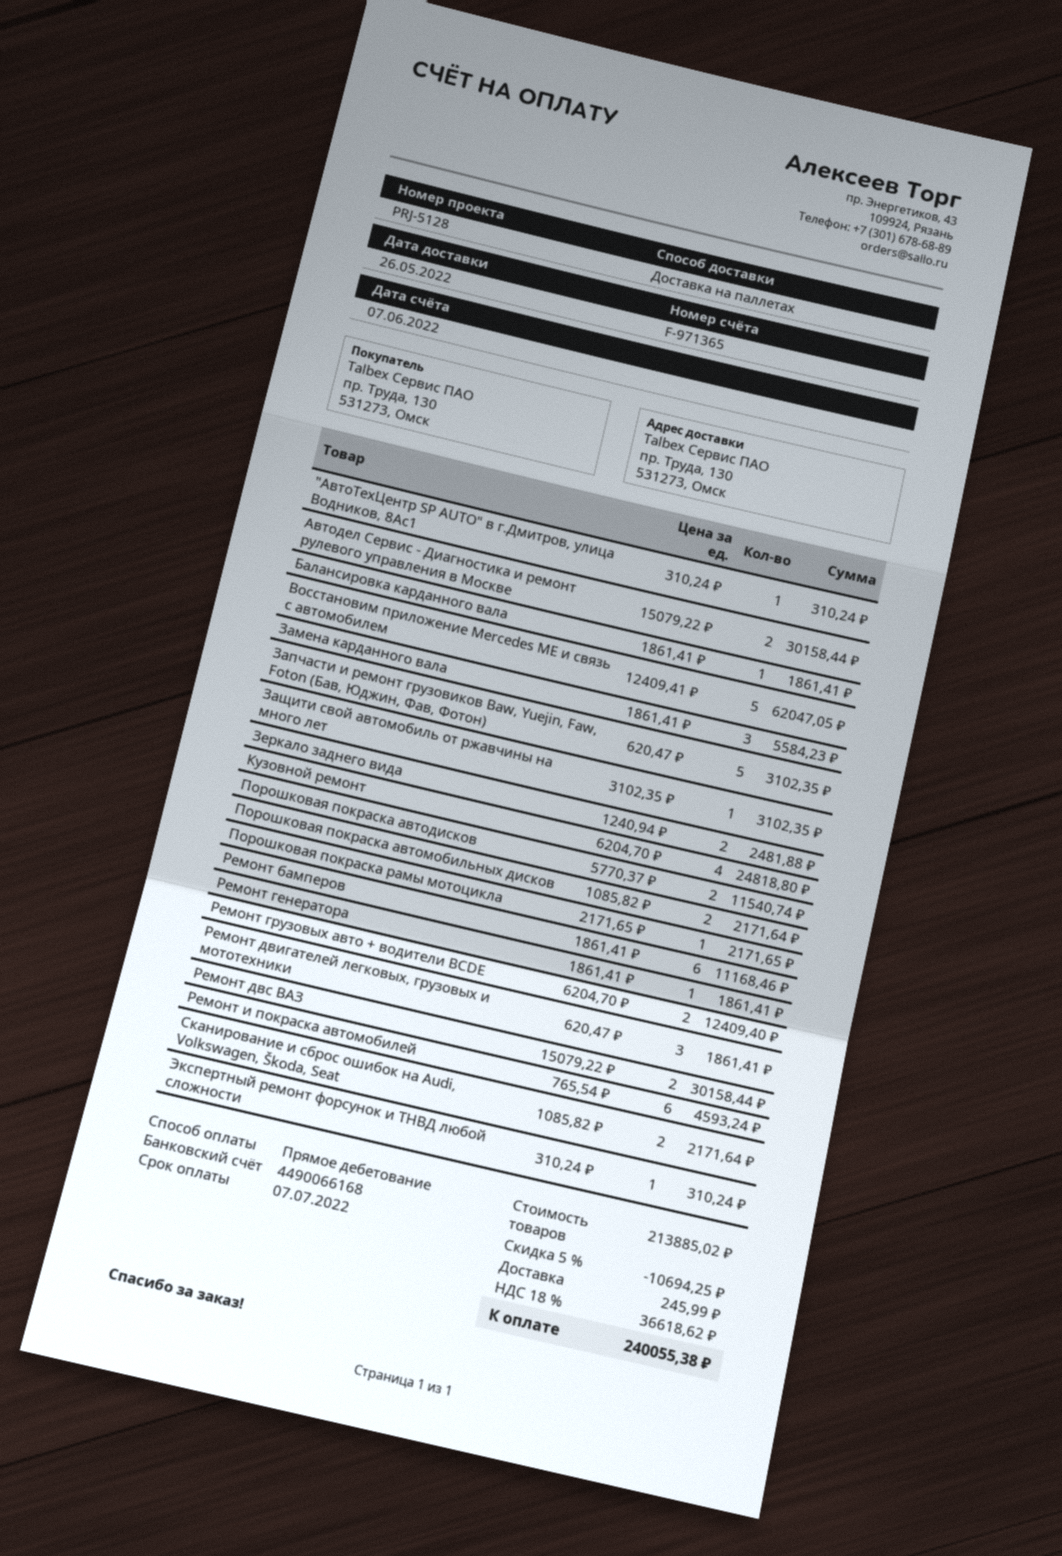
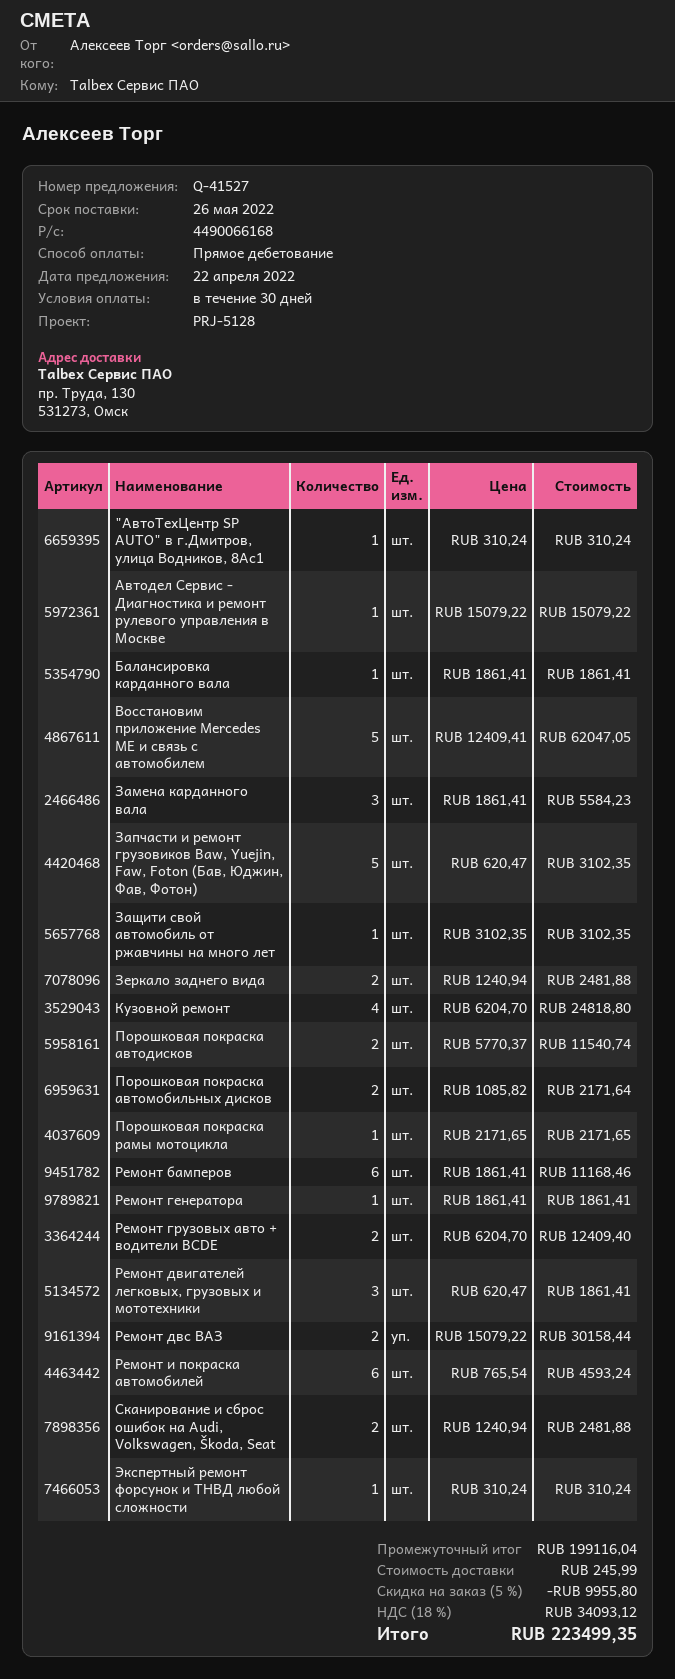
Автодел Сервис - Диагностика и ремонт рулевого управления в Москве: 2 x 15079.22 = 30158.44 -> 1 x 15079.22 = 15079.22
Сканирование и сброс ошибок на Audi, Volkswagen, Škoda, Seat: 2 x 1085.82 = 2171.64 -> 2 x 1240.94 = 2481.88
subtotal: 213885.02 -> 199116.04
discount: 5% = 10694.25 -> 5% = 9955.80
tax: 18% = 36618.62 -> 18% = 34093.12
total: 240055.38 -> 223499.35

